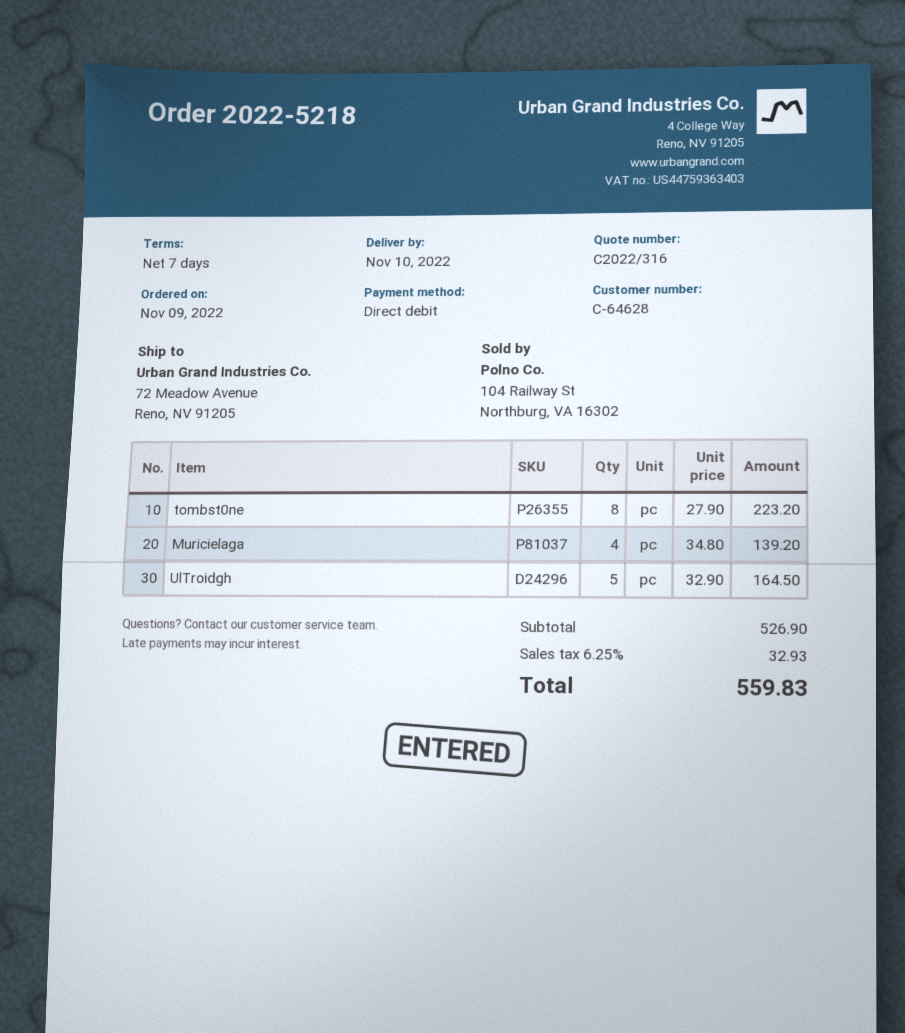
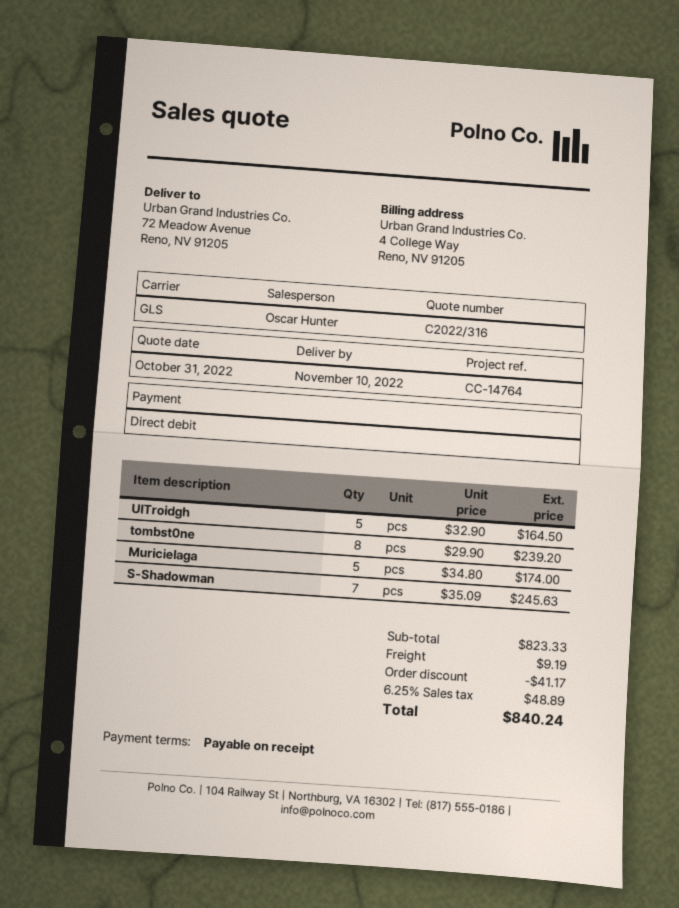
payment terms: 7 days -> on receipt
tombst0ne: 8 x 27.90 = 223.20 -> 8 x 29.90 = 239.20
Muricielaga: 4 x 34.80 = 139.20 -> 5 x 34.80 = 174.00
S-Shadowman: none -> 7 x 35.09 = 245.63
subtotal: 526.90 -> 823.33
discount: none -> 41.17
shipping: none -> 9.19
tax: 6.25% = 32.93 -> 6.25% = 48.89
total: 559.83 -> 840.24

